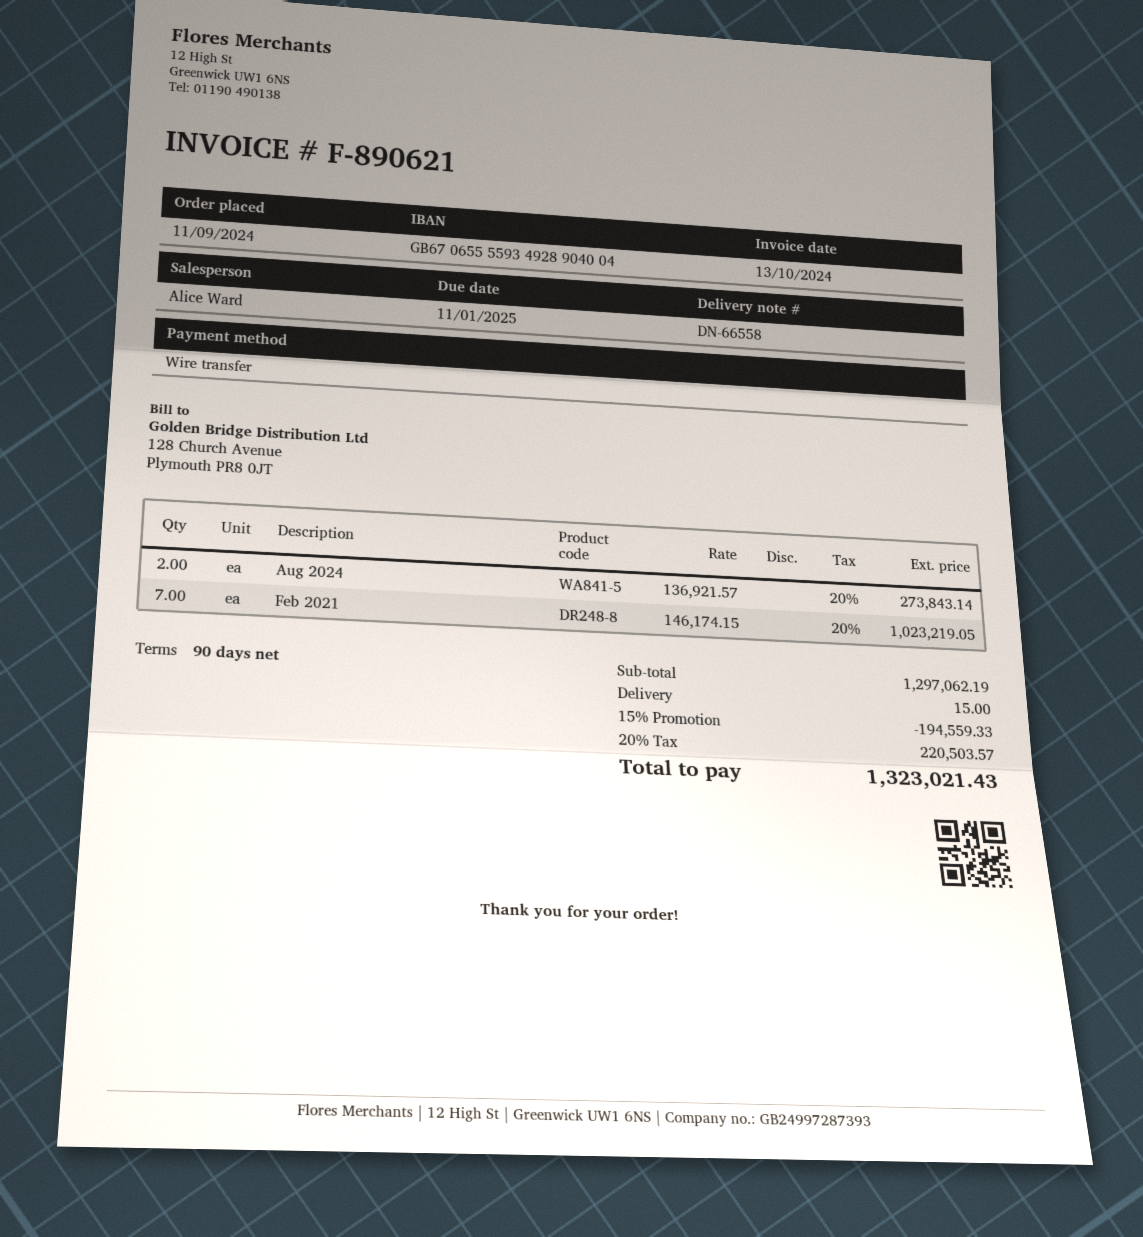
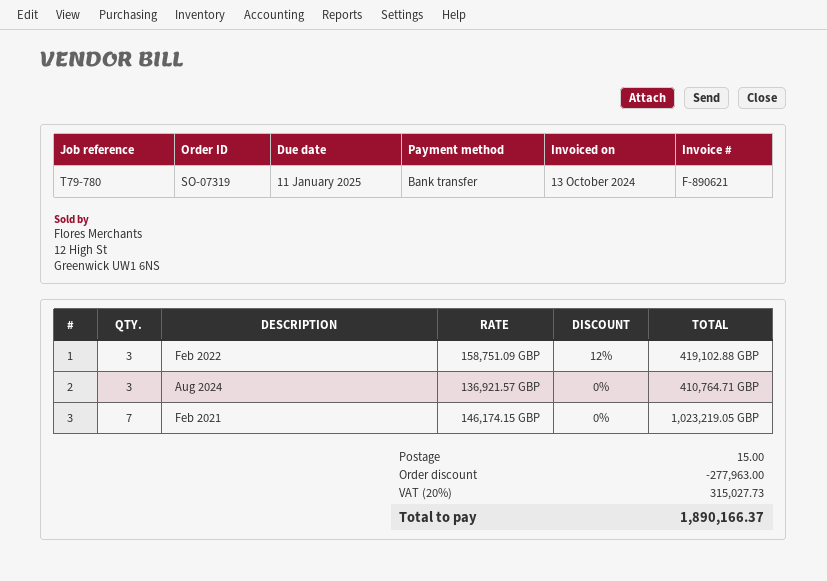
Aug 2024: 2 x 136921.57 = 273843.14 -> 3 x 136921.57 = 410764.71
Feb 2022: none -> 3 x 158751.09 - 12% = 419102.88
discount: 194559.33 -> 277963.00
tax: 20% = 220503.57 -> 20% = 315027.73
total: 1323021.43 -> 1890166.37

